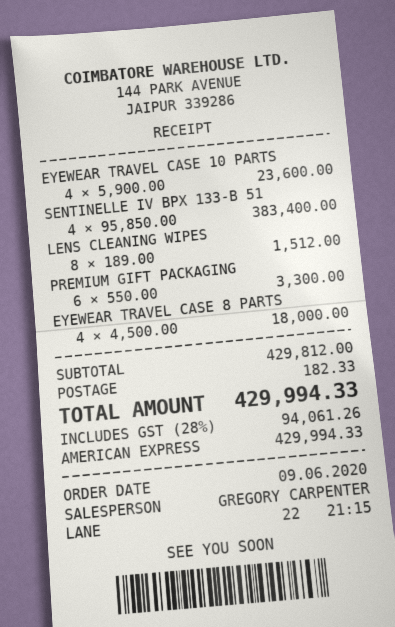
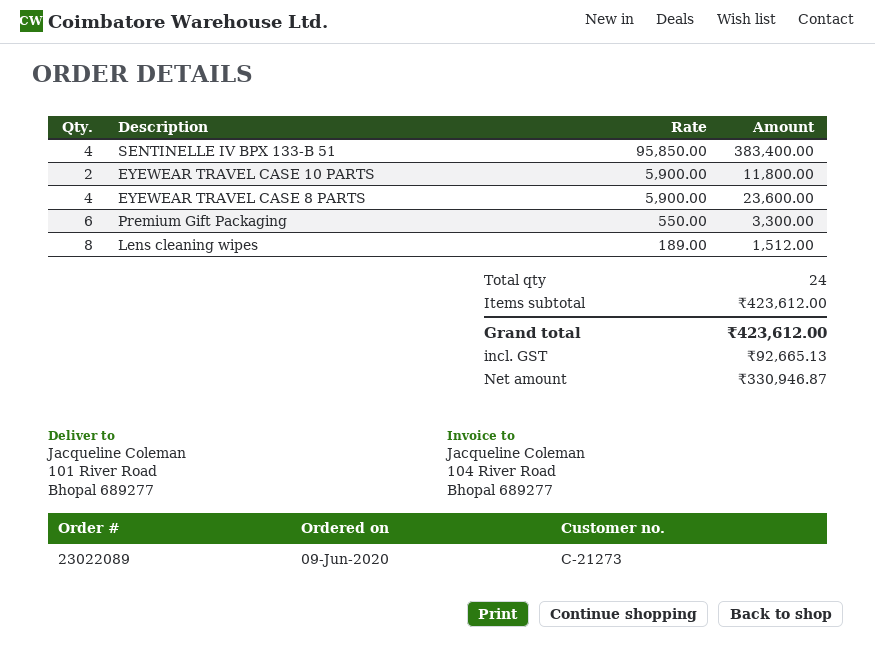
EYEWEAR TRAVEL CASE 10 PARTS: 4 x 5900.00 = 23600.00 -> 2 x 5900.00 = 11800.00
EYEWEAR TRAVEL CASE 8 PARTS: 4 x 4500.00 = 18000.00 -> 4 x 5900.00 = 23600.00
subtotal: 429812.00 -> 423612.00
shipping: 182.33 -> none
tax: 94061.26 -> 92665.13
total: 429994.33 -> 423612.00

